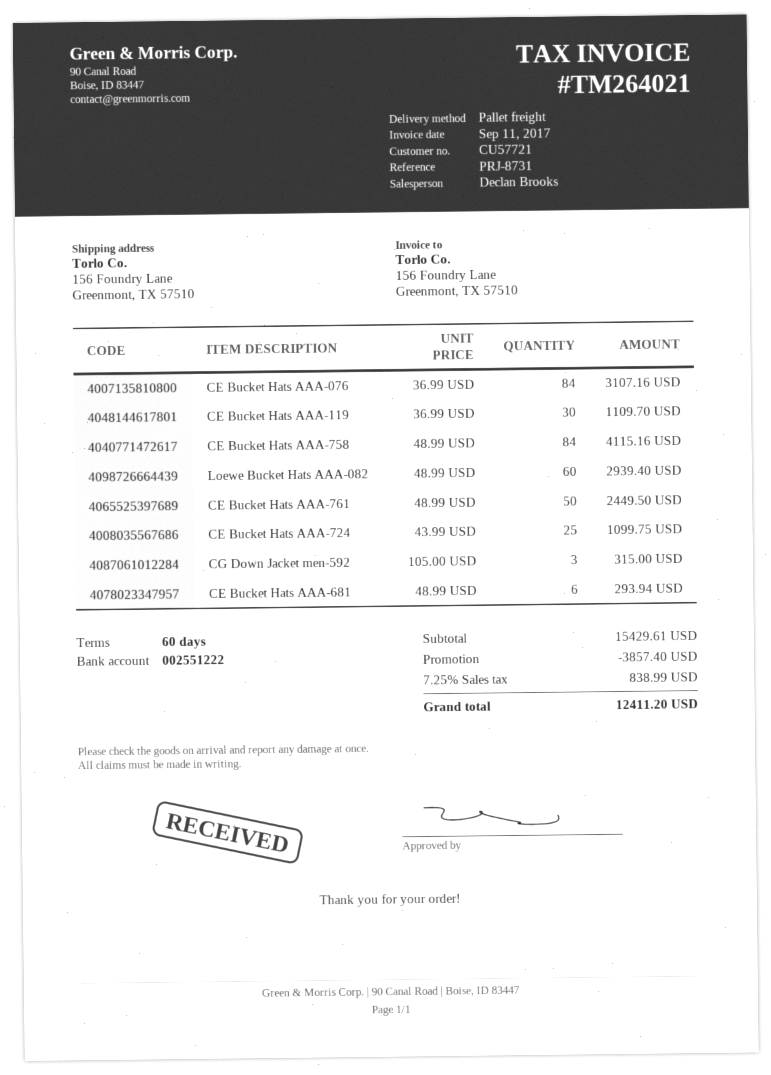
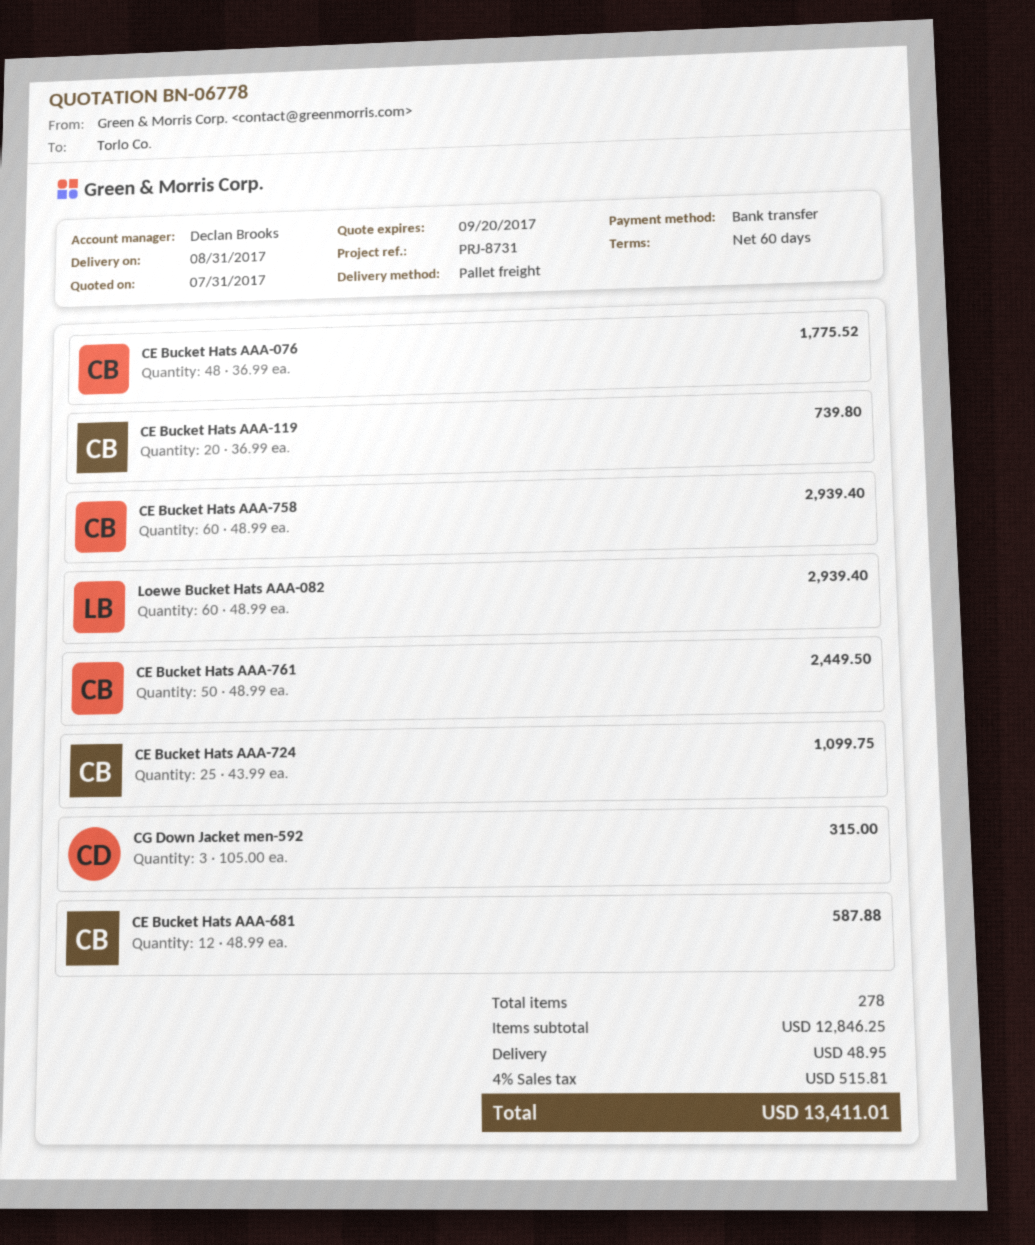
CE Bucket Hats AAA-076: 84 x 36.99 = 3107.16 -> 48 x 36.99 = 1775.52
CE Bucket Hats AAA-119: 30 x 36.99 = 1109.70 -> 20 x 36.99 = 739.80
CE Bucket Hats AAA-758: 84 x 48.99 = 4115.16 -> 60 x 48.99 = 2939.40
CE Bucket Hats AAA-681: 6 x 48.99 = 293.94 -> 12 x 48.99 = 587.88
subtotal: 15429.61 -> 12846.25
discount: 3857.40 -> none
shipping: none -> 48.95
tax: 7.25% = 838.99 -> 4% = 515.81
total: 12411.20 -> 13411.01

